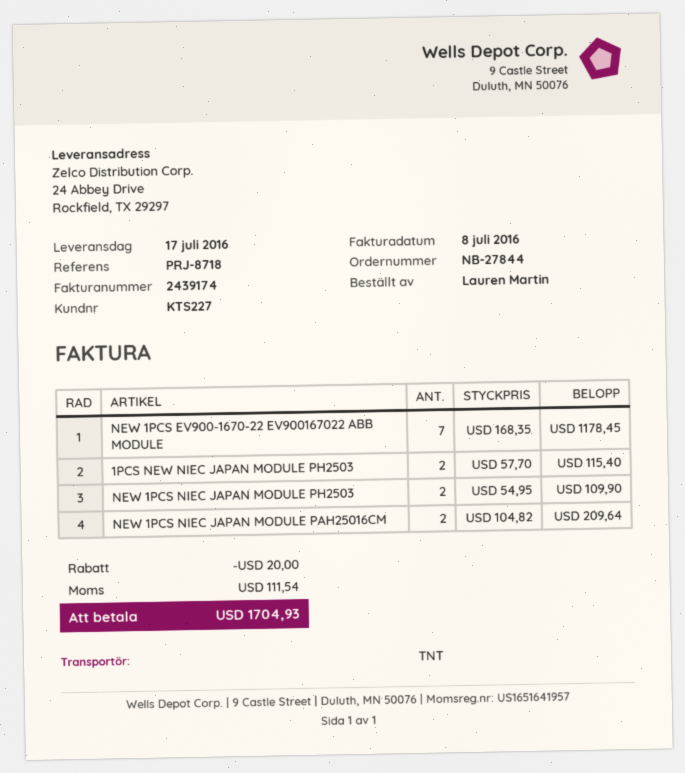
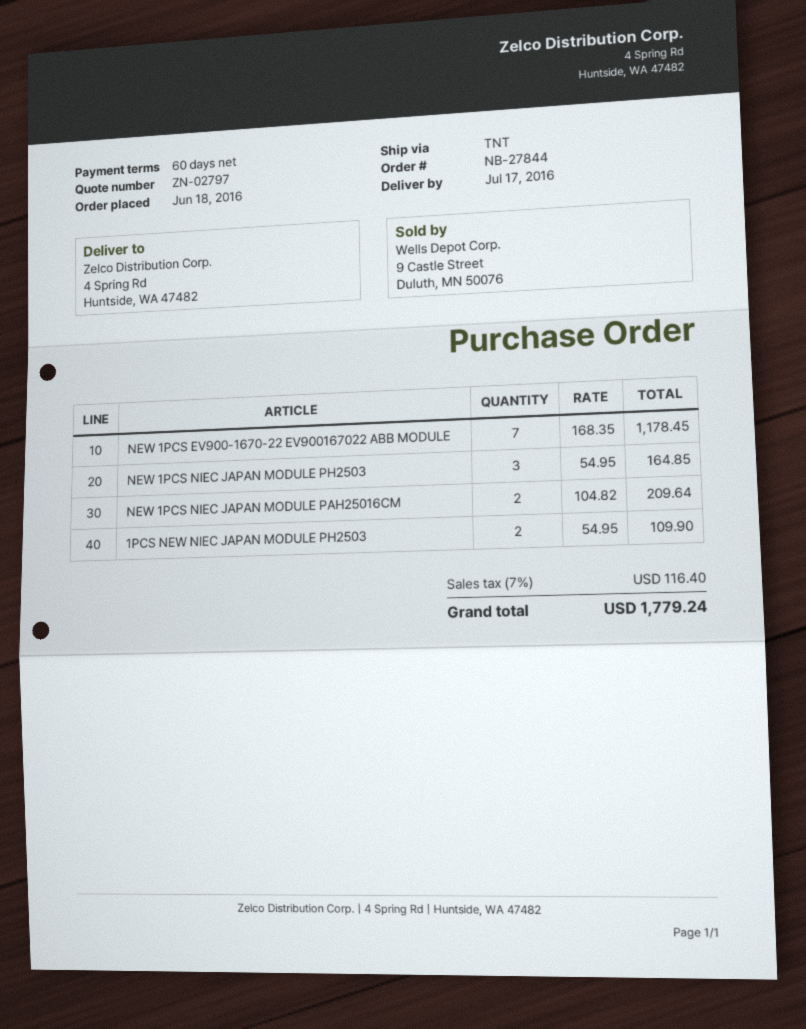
ship to: 24 Abbey Drive, Rockfield, TX 29297 -> 4 Spring Rd, Huntside, WA 47482
1PCS NEW NIEC JAPAN MODULE PH2503: 2 x 57.70 = 115.40 -> 2 x 54.95 = 109.90
NEW 1PCS NIEC JAPAN MODULE PH2503: 2 x 54.95 = 109.90 -> 3 x 54.95 = 164.85
discount: 20.00 -> none
tax: 111.54 -> 116.40
total: 1704.93 -> 1779.24

